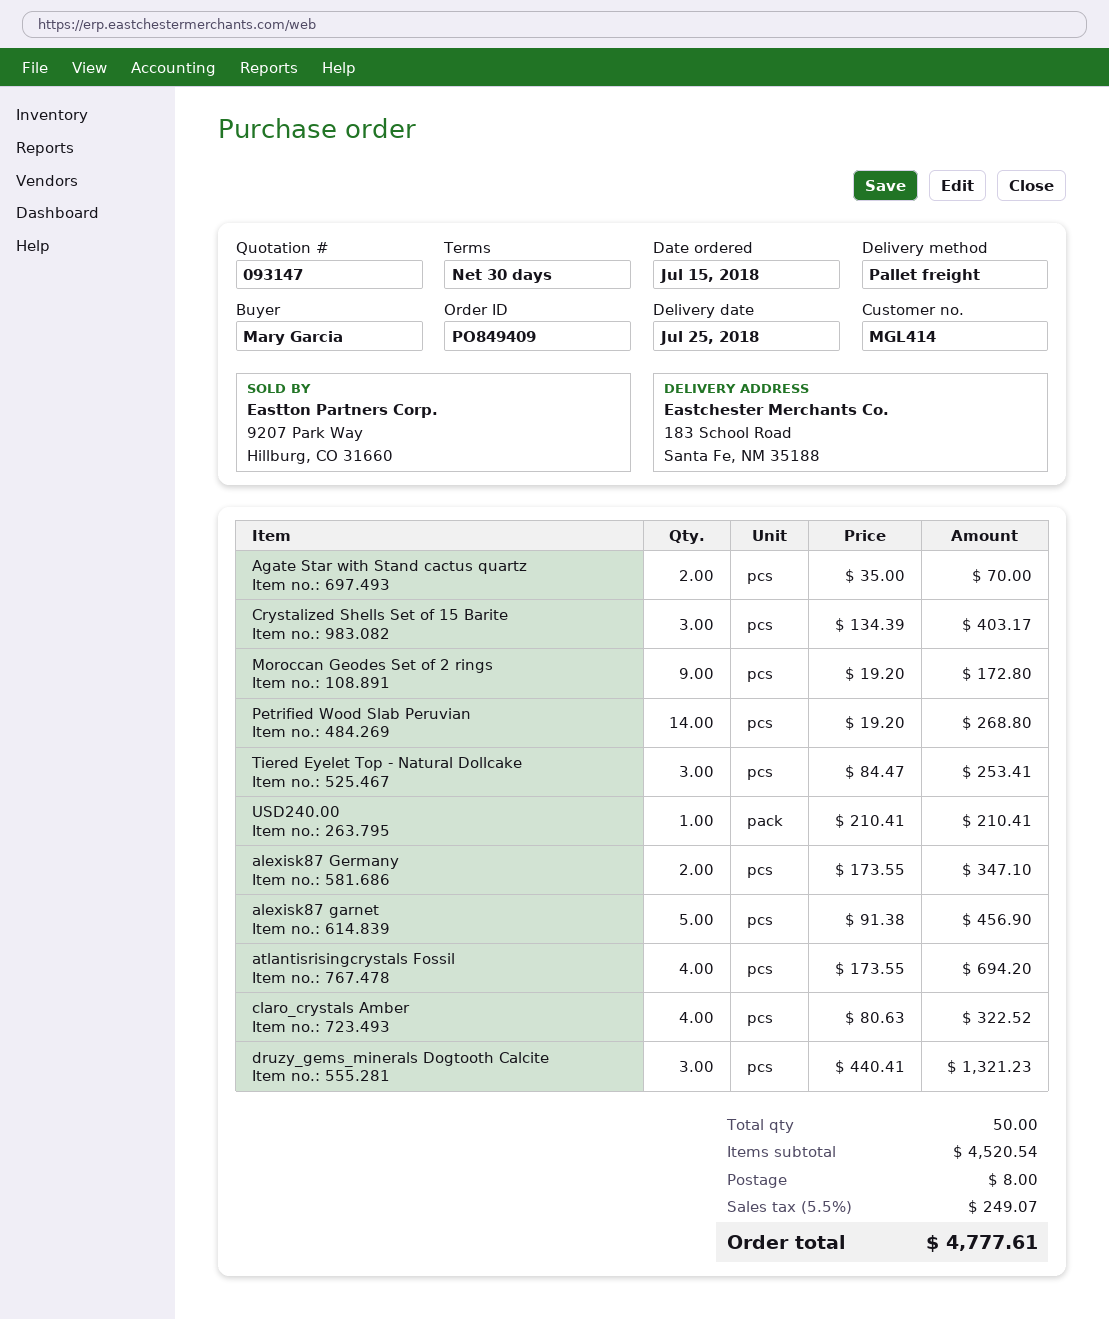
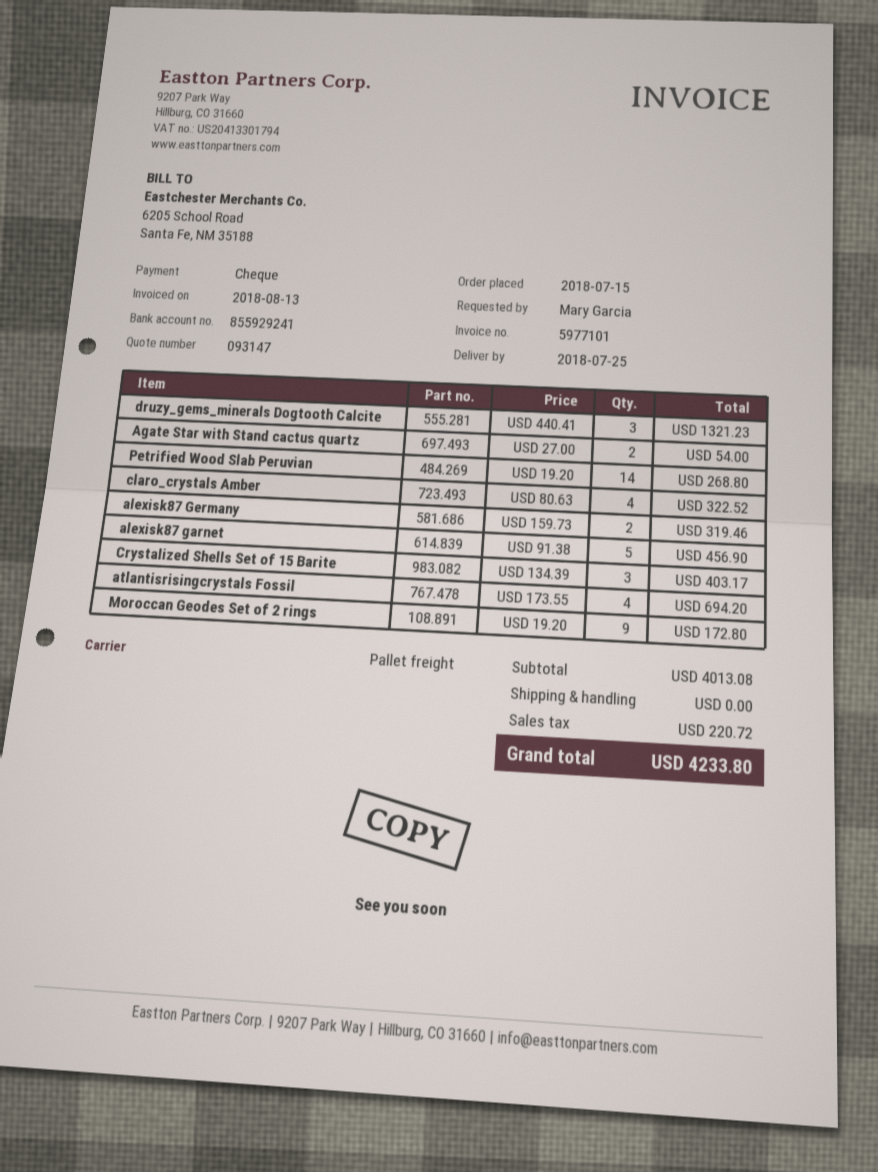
Agate Star with Stand cactus quartz: 2 x 35.00 = 70.00 -> 2 x 27.00 = 54.00
Tiered Eyelet Top - Natural Dollcake: 3 x 84.47 = 253.41 -> none
USD240.00: 1 x 210.41 = 210.41 -> none
alexisk87 Germany: 2 x 173.55 = 347.10 -> 2 x 159.73 = 319.46
subtotal: 4520.54 -> 4013.08
shipping: 8.00 -> 0.00
tax: 249.07 -> 220.72
total: 4777.61 -> 4233.80

